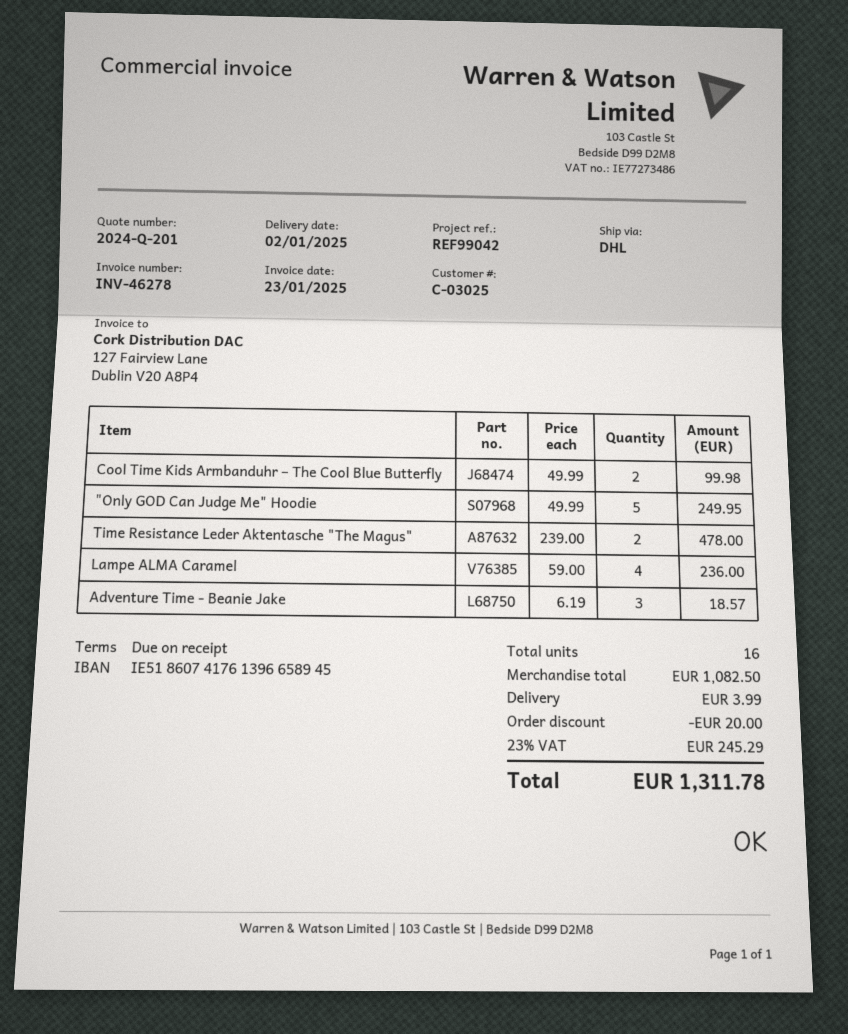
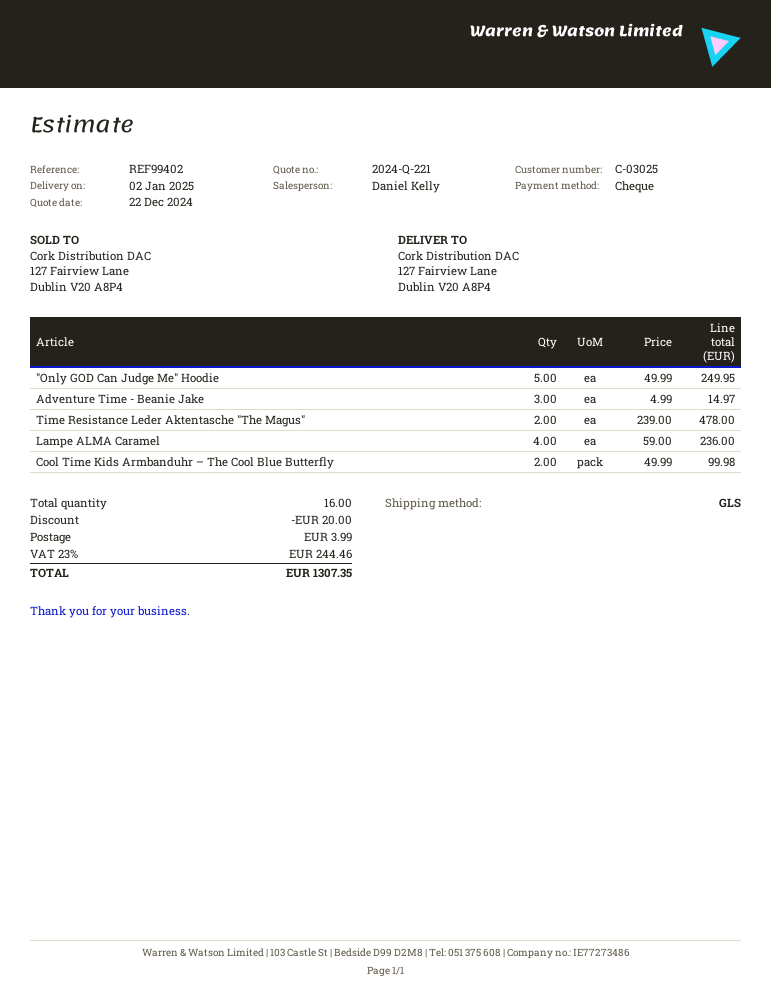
quote number: 2024-Q-201 -> 2024-Q-221
reference: REF99042 -> REF99402
shipping method: DHL -> GLS
Adventure Time - Beanie Jake: 3 x 6.19 = 18.57 -> 3 x 4.99 = 14.97
tax: 23% = 245.29 -> 23% = 244.46
total: 1311.78 -> 1307.35

